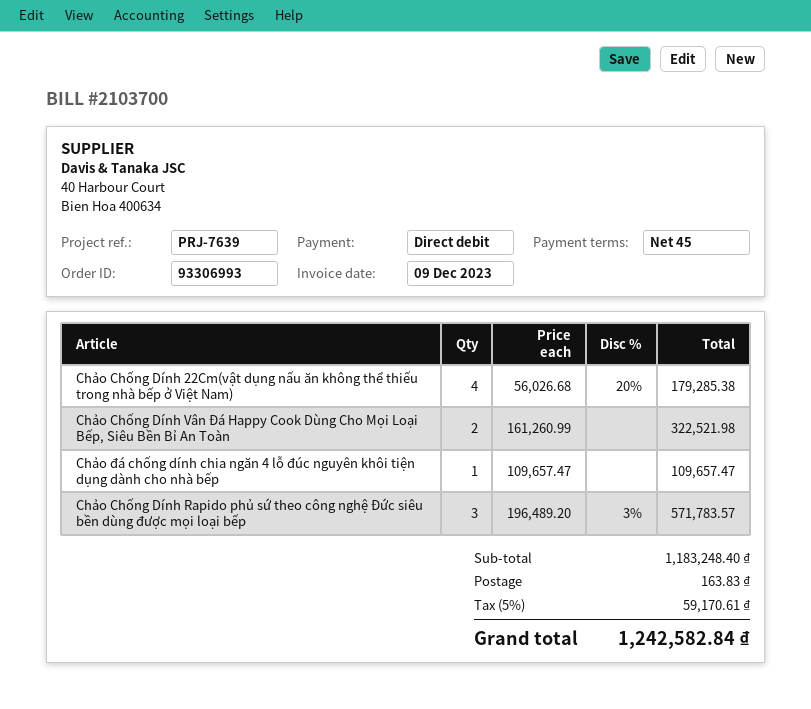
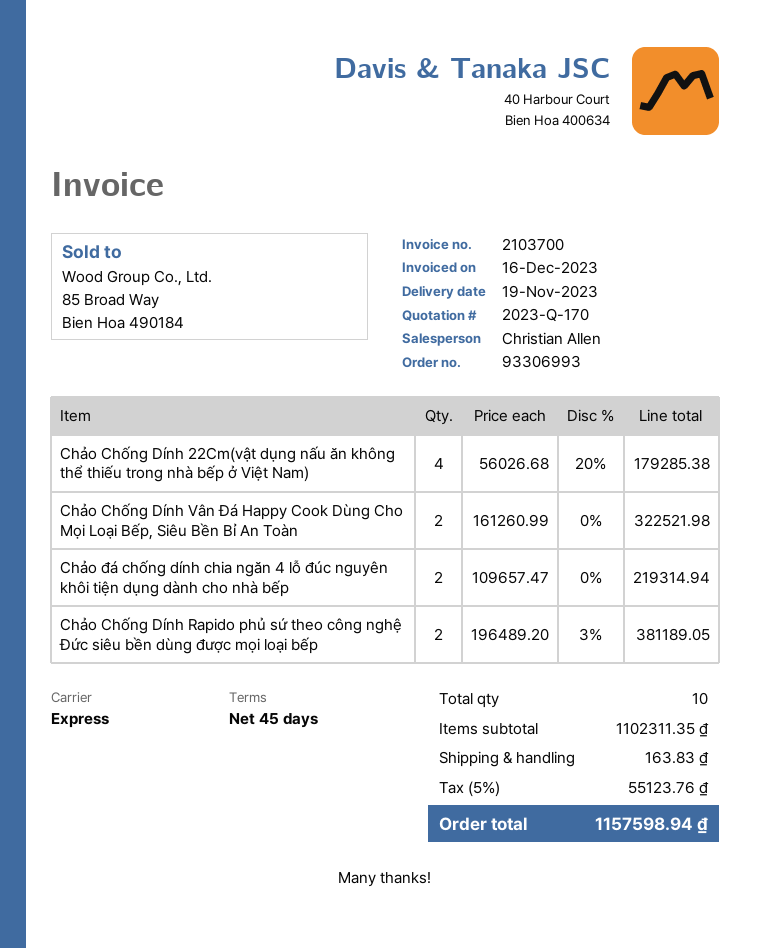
invoice date: 2023-12-09 -> 2023-12-16
Chảo đá chống dính chia ngăn 4 lỗ đúc nguyên khôi tiện dụng dành cho nhà bếp: 1 x 109657.47 = 109657.47 -> 2 x 109657.47 = 219314.94
Chảo Chống Dính Rapido phủ sứ theo công nghệ Đức siêu bền dùng được mọi loại bếp: 3 x 196489.20 - 3% = 571783.57 -> 2 x 196489.20 - 3% = 381189.05
subtotal: 1183248.40 -> 1102311.35
tax: 5% = 59170.61 -> 5% = 55123.76
total: 1242582.84 -> 1157598.94

